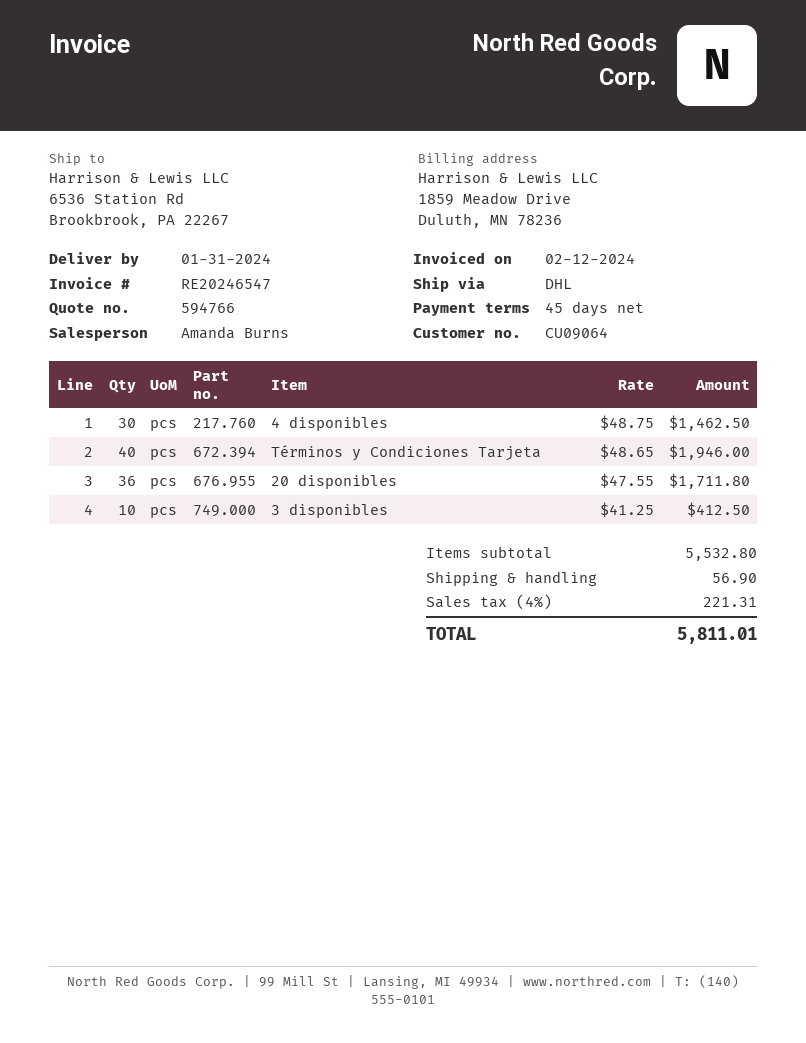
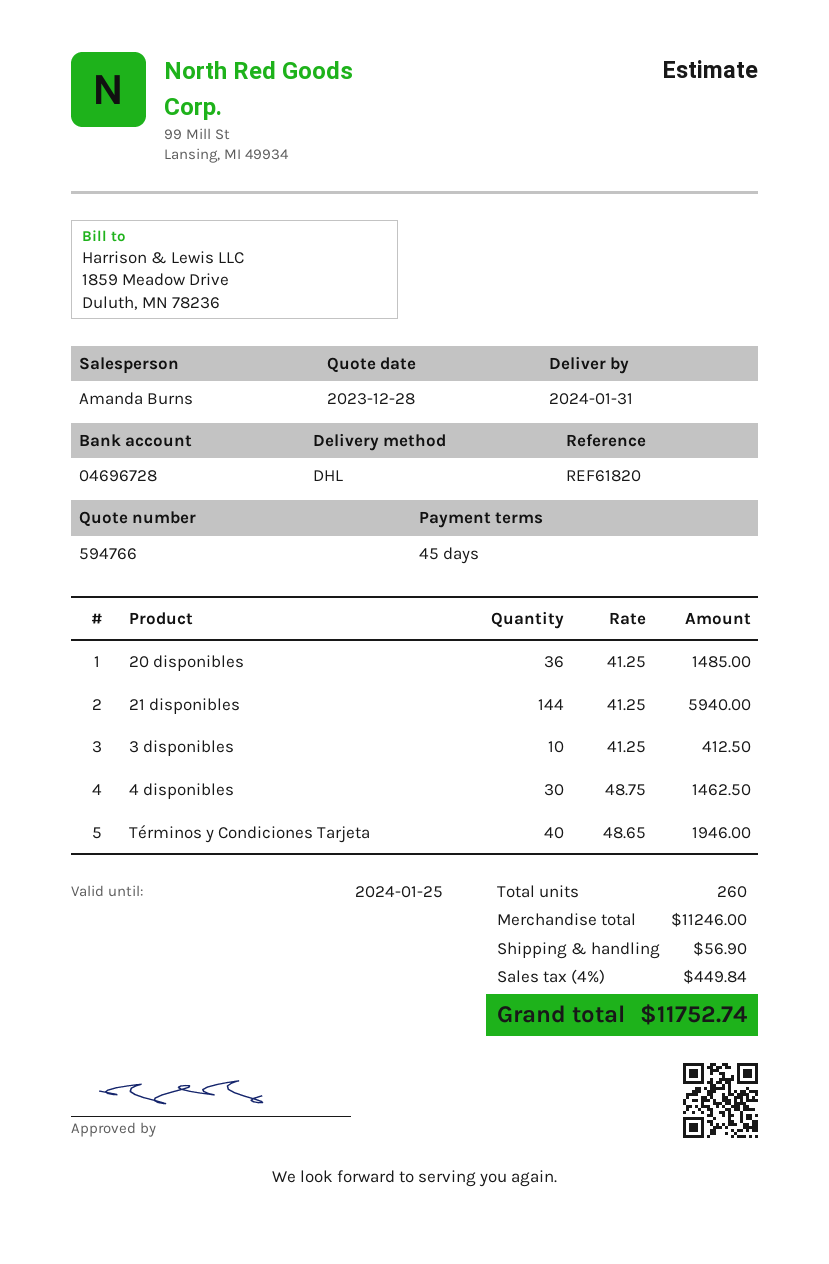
20 disponibles: 36 x 47.55 = 1711.80 -> 36 x 41.25 = 1485.00
21 disponibles: none -> 144 x 41.25 = 5940.00
subtotal: 5532.80 -> 11246.00
tax: 4% = 221.31 -> 4% = 449.84
total: 5811.01 -> 11752.74

